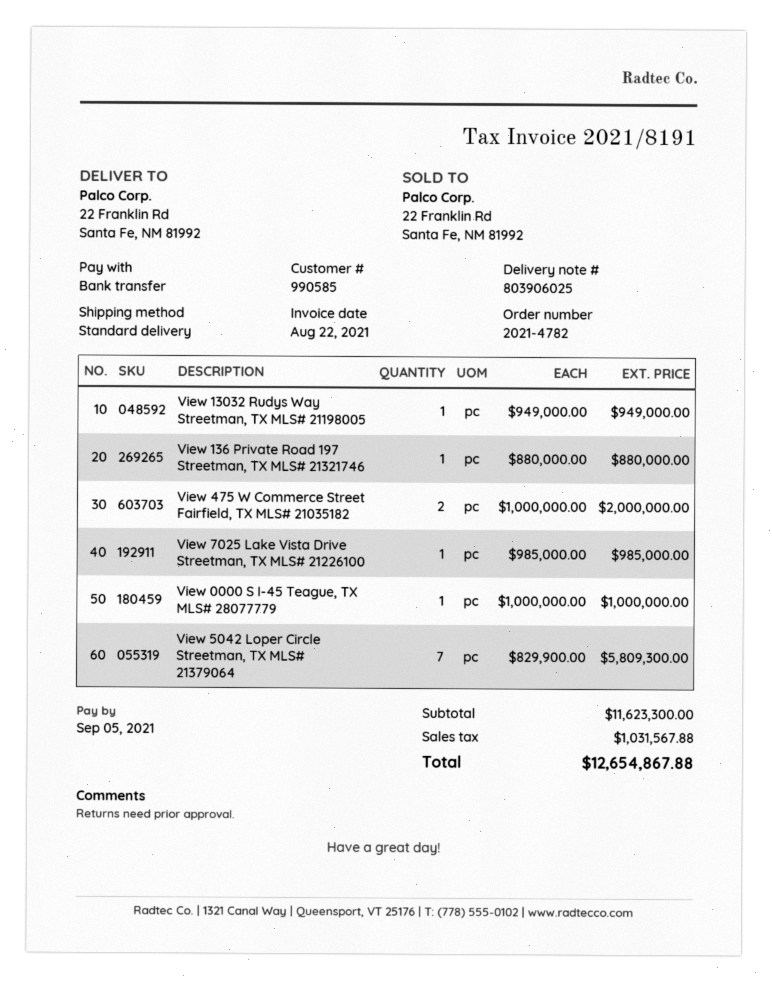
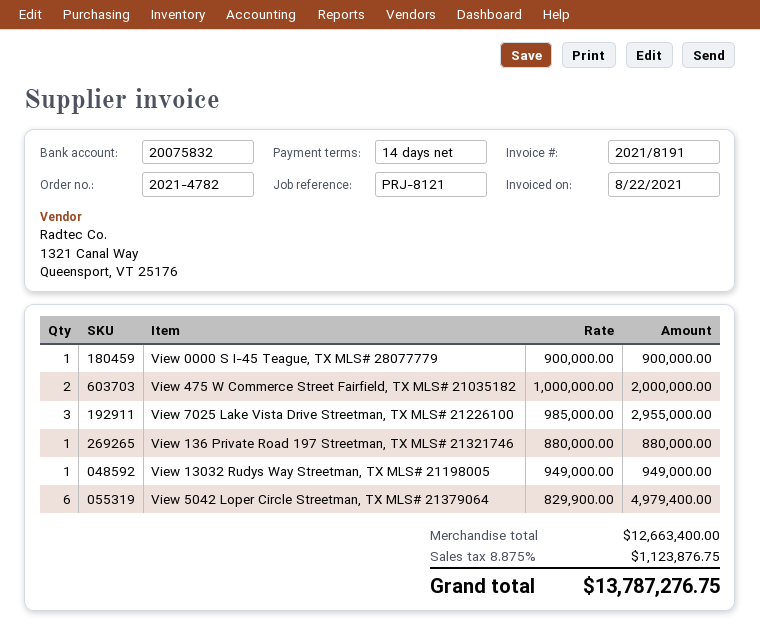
View 7025 Lake Vista Drive Streetman, TX MLS# 21226100: 1 x 985000.00 = 985000.00 -> 3 x 985000.00 = 2955000.00
View 0000 S I-45 Teague, TX MLS# 28077779: 1 x 1000000.00 = 1000000.00 -> 1 x 900000.00 = 900000.00
View 5042 Loper Circle Streetman, TX MLS# 21379064: 7 x 829900.00 = 5809300.00 -> 6 x 829900.00 = 4979400.00
subtotal: 11623300.00 -> 12663400.00
tax: 1031567.88 -> 1123876.75
total: 12654867.88 -> 13787276.75

